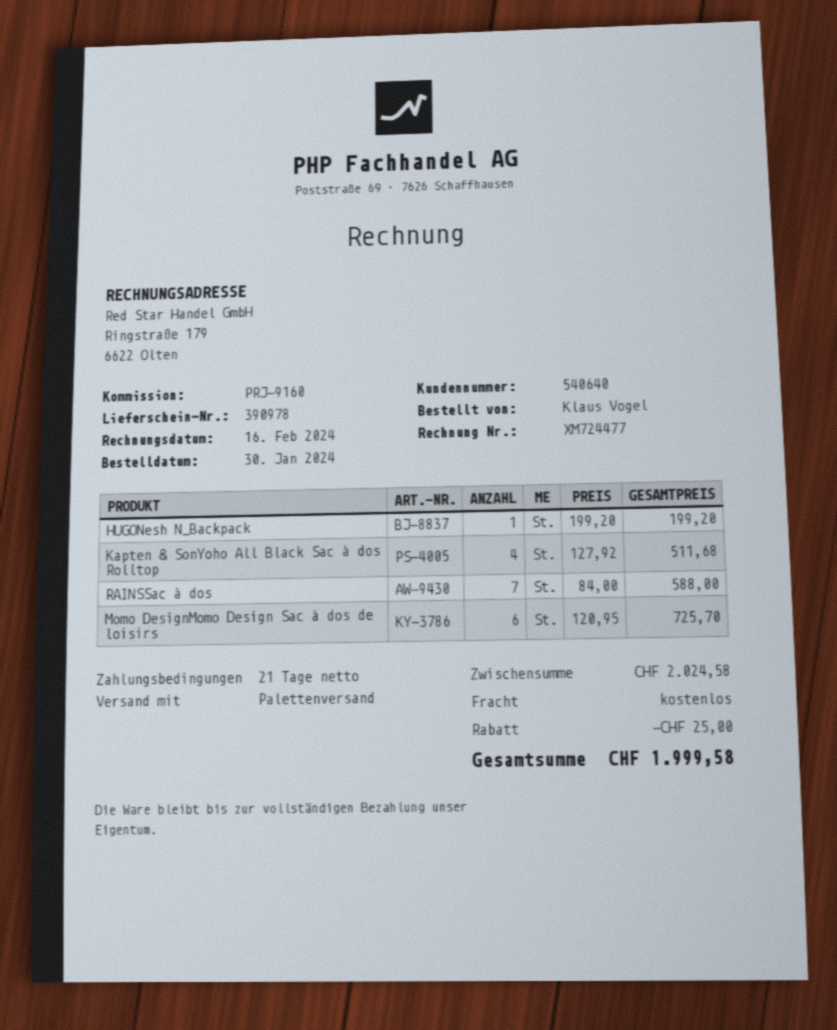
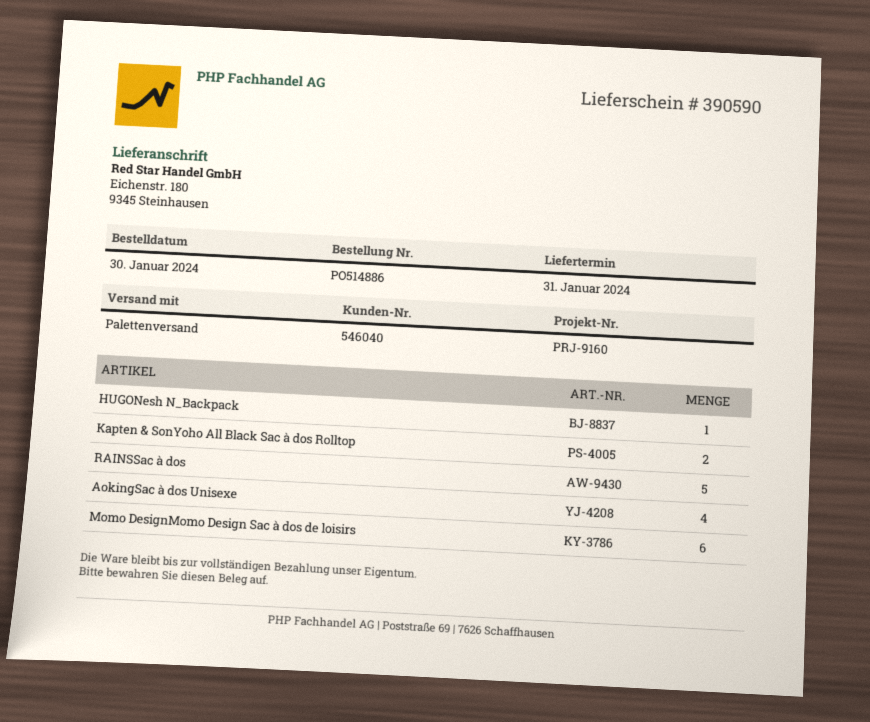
delivery note number: 390978 -> 390590
customer number: 540640 -> 546040
Kapten & SonYoho All Black Sac à dos Rolltop: 4 -> 2
RAINSSac à dos: 7 -> 5
AokingSac à dos Unisexe: none -> 4

